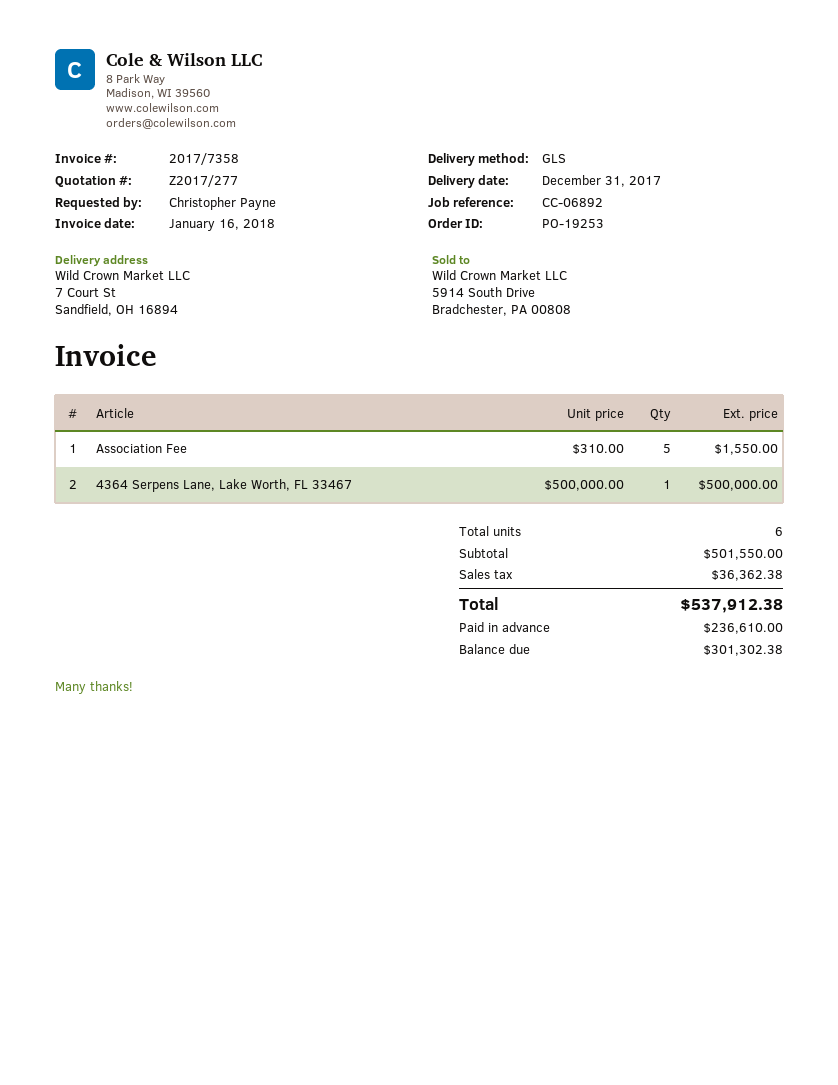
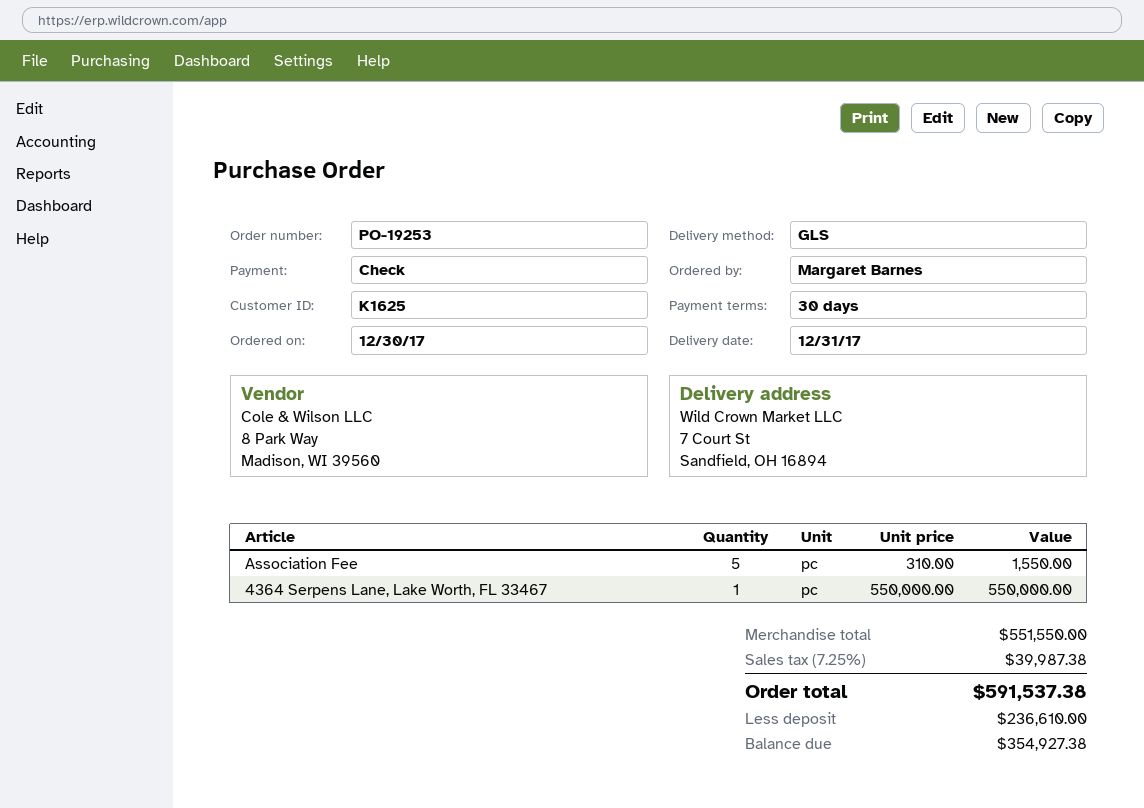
ordered by: Christopher Payne -> Margaret Barnes
4364 Serpens Lane, Lake Worth, FL 33467: 1 x 500000.00 = 500000.00 -> 1 x 550000.00 = 550000.00
subtotal: 501550.00 -> 551550.00
tax: 36362.38 -> 39987.38
total: 537912.38 -> 591537.38
balance: 301302.38 -> 354927.38

